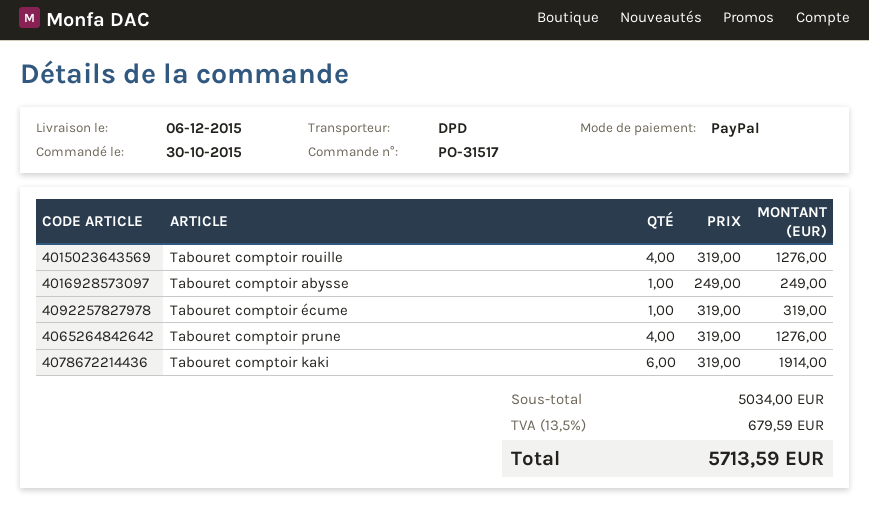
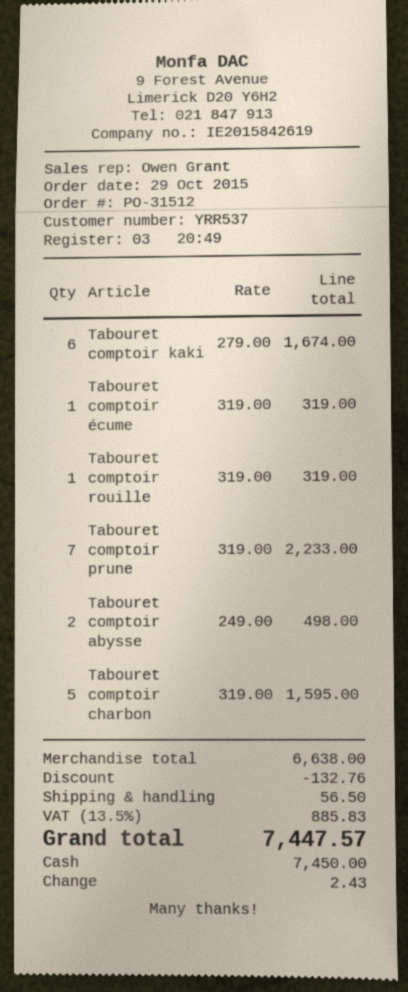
order number: PO-31517 -> PO-31512
order date: 2015-10-30 -> 2015-10-29
payment method: PayPal -> cash
Tabouret comptoir rouille: 4 x 319.00 = 1276.00 -> 1 x 319.00 = 319.00
Tabouret comptoir abysse: 1 x 249.00 = 249.00 -> 2 x 249.00 = 498.00
Tabouret comptoir prune: 4 x 319.00 = 1276.00 -> 7 x 319.00 = 2233.00
Tabouret comptoir kaki: 6 x 319.00 = 1914.00 -> 6 x 279.00 = 1674.00
Tabouret comptoir charbon: none -> 5 x 319.00 = 1595.00
subtotal: 5034.00 -> 6638.00
discount: none -> 132.76
shipping: none -> 56.50
tax: 13.5% = 679.59 -> 13.5% = 885.83
total: 5713.59 -> 7447.57

